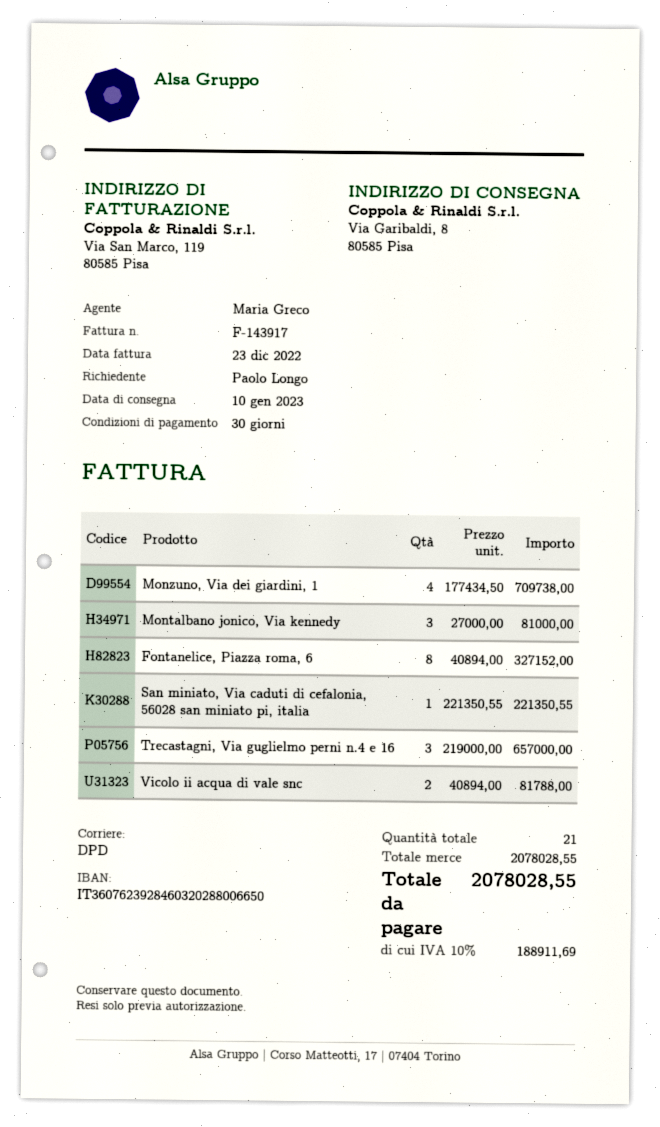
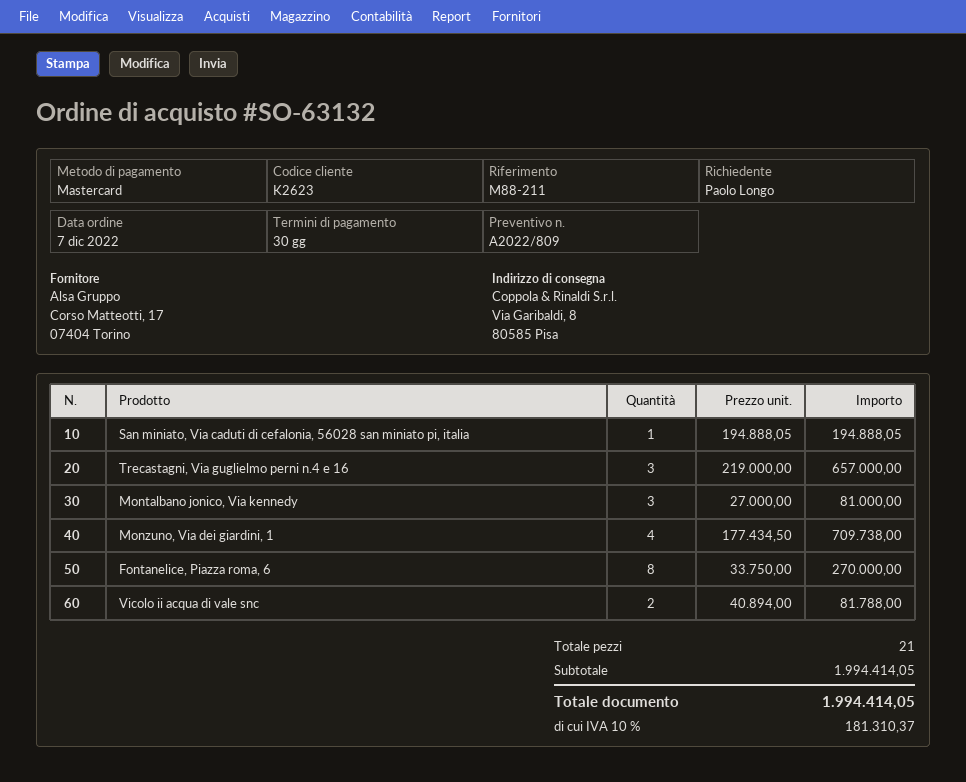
Fontanelice, Piazza roma, 6: 8 x 40894.00 = 327152.00 -> 8 x 33750.00 = 270000.00
San miniato, Via caduti di cefalonia, 56028 san miniato pi, italia: 1 x 221350.55 = 221350.55 -> 1 x 194888.05 = 194888.05
subtotal: 2078028.55 -> 1994414.05
tax: 10% = 188911.69 -> 10% = 181310.37
total: 2078028.55 -> 1994414.05

